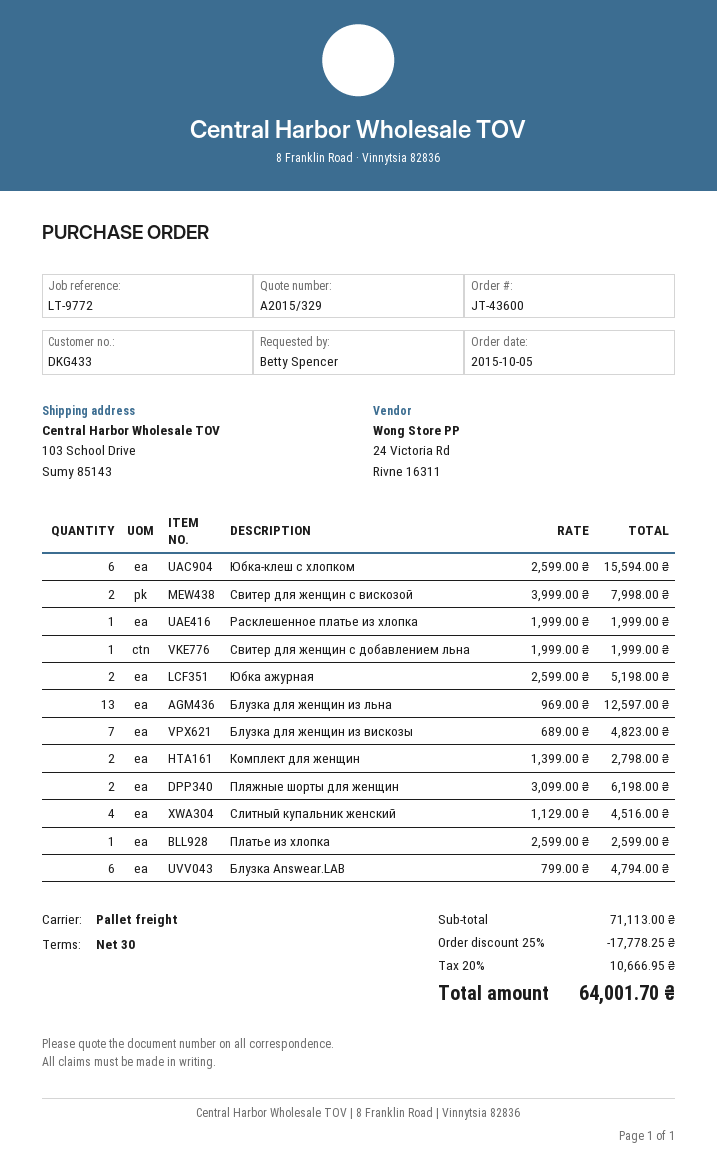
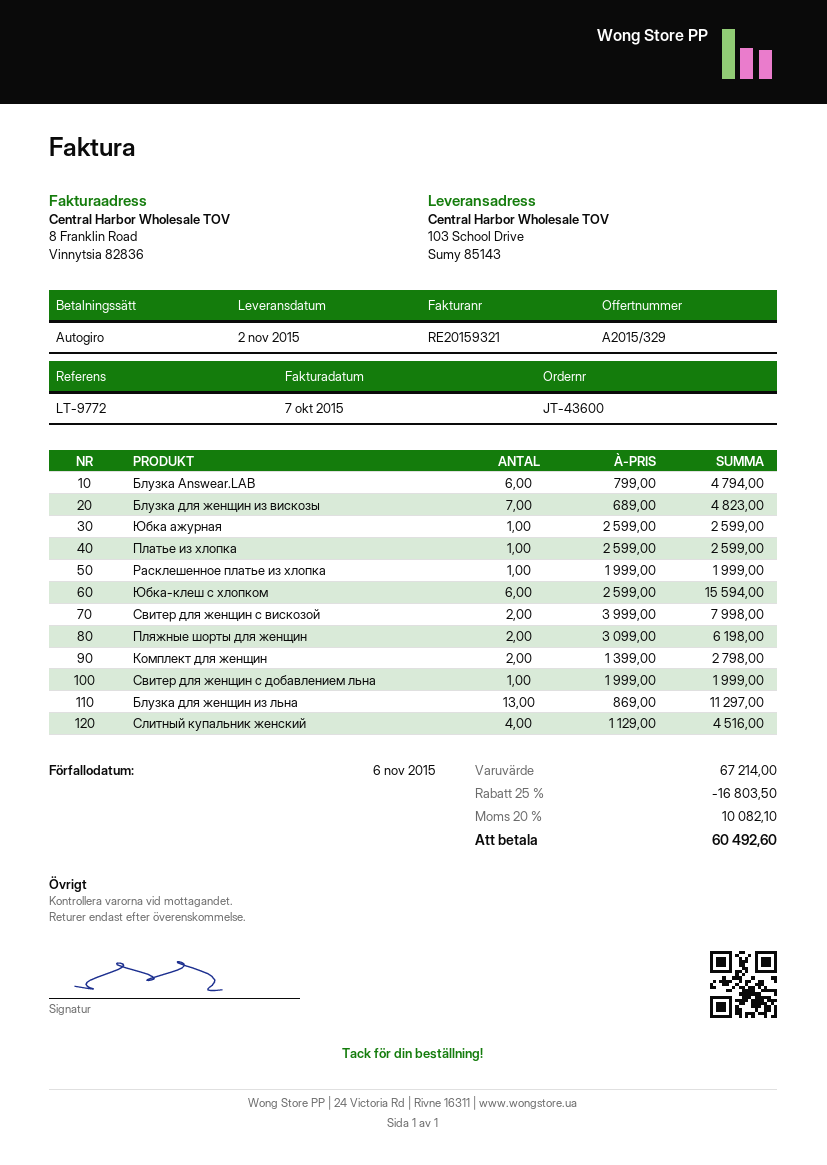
Юбка ажурная: 2 x 2599.00 = 5198.00 -> 1 x 2599.00 = 2599.00
Блузка для женщин из льна: 13 x 969.00 = 12597.00 -> 13 x 869.00 = 11297.00
subtotal: 71113.00 -> 67214.00
discount: 25% = 17778.25 -> 25% = 16803.50
tax: 20% = 10666.95 -> 20% = 10082.10
total: 64001.70 -> 60492.60

